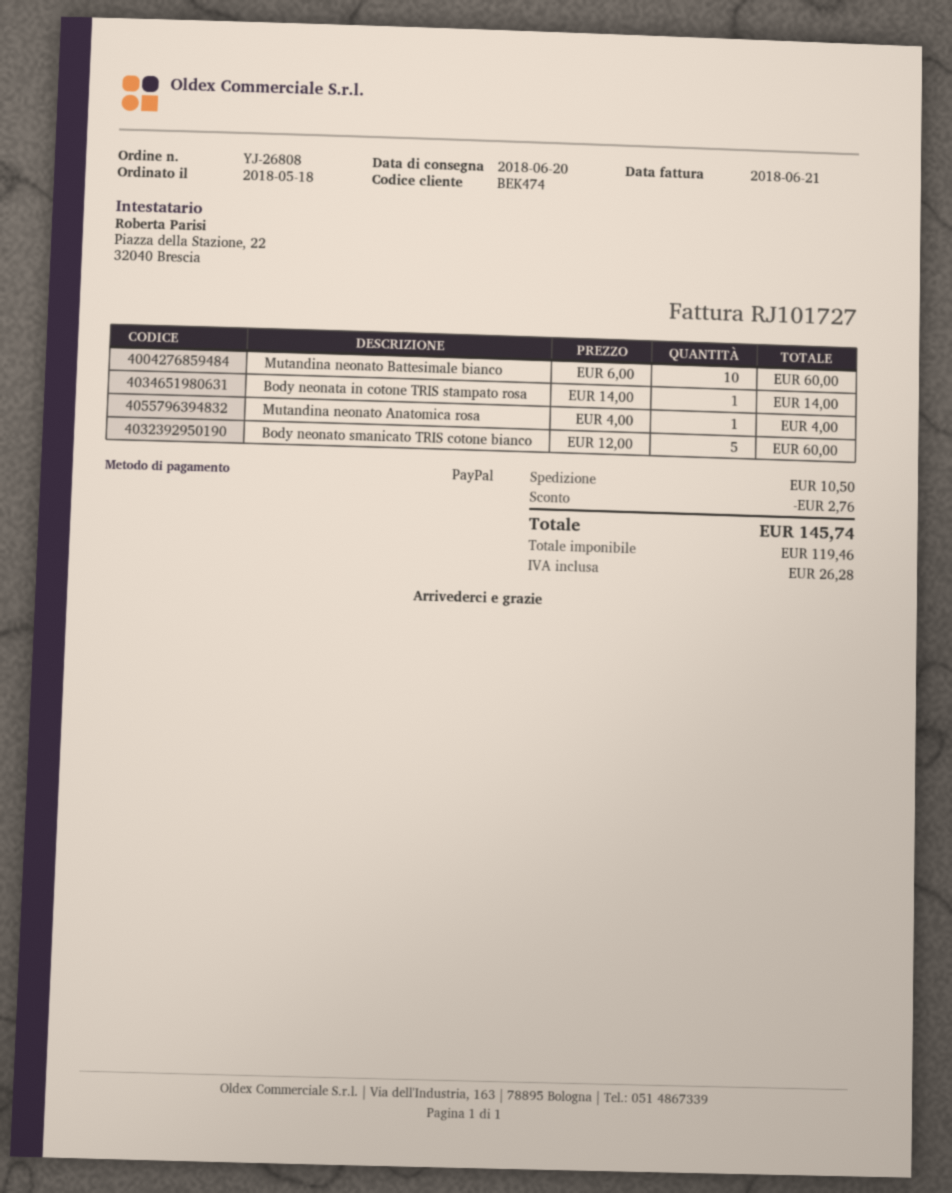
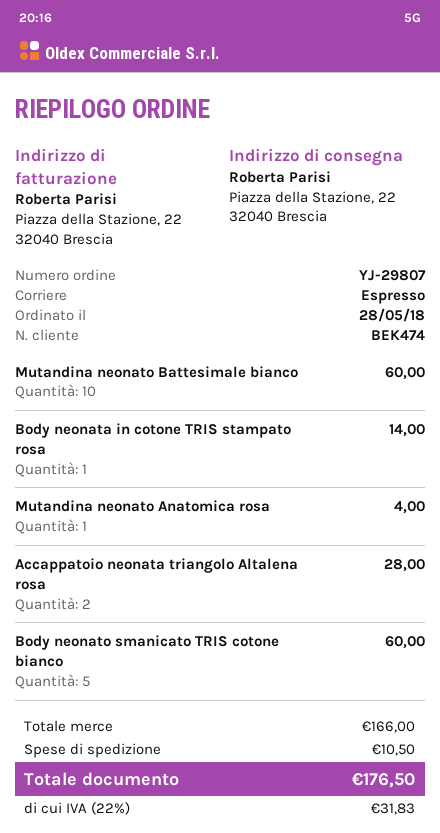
order number: YJ-26808 -> YJ-29807
order date: 2018-05-18 -> 2018-05-28
Accappatoio neonata triangolo Altalena rosa: none -> 2 for 28.00
discount: 2.76 -> none
tax: 26.28 -> 31.83
total: 145.74 -> 176.50

